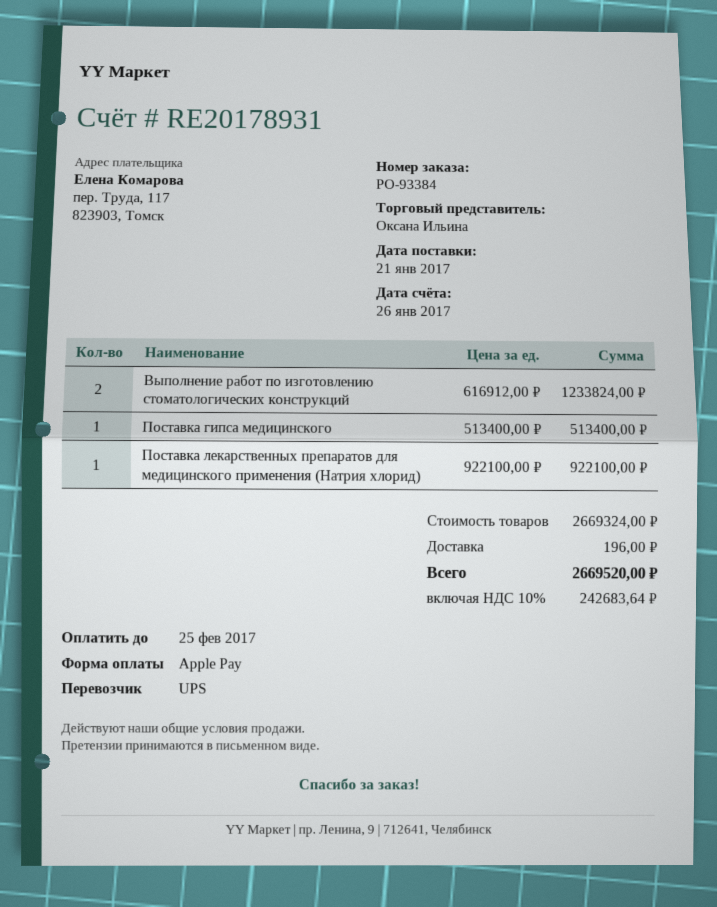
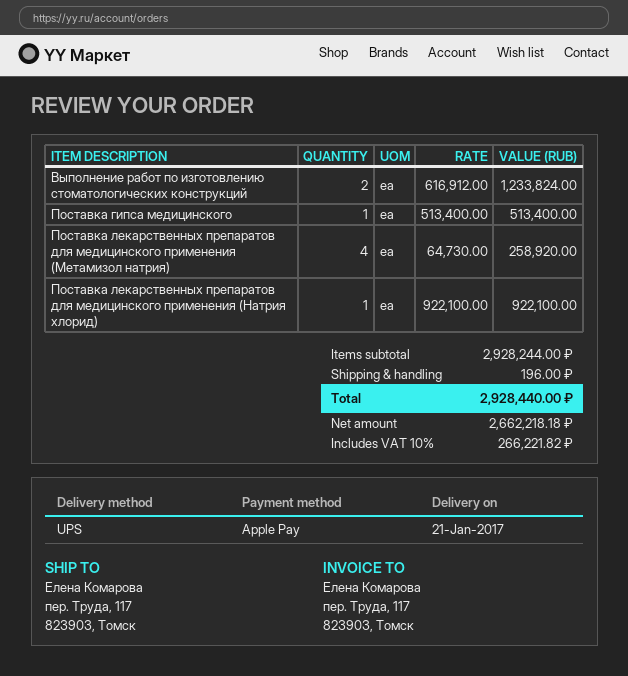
Поставка лекарственных препаратов для медицинского применения (Метамизол натрия): none -> 4 x 64730.00 = 258920.00
subtotal: 2669324.00 -> 2928244.00
tax: 10% = 242683.64 -> 10% = 266221.82
total: 2669520.00 -> 2928440.00

